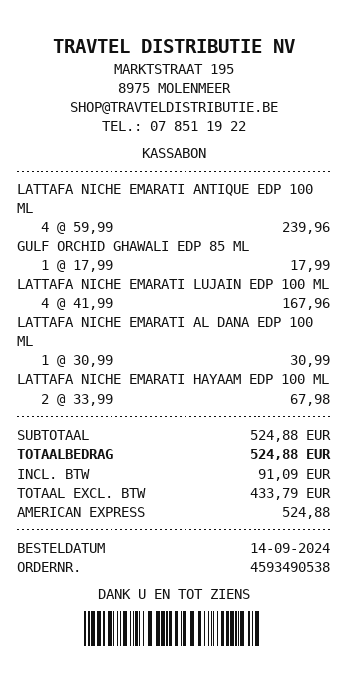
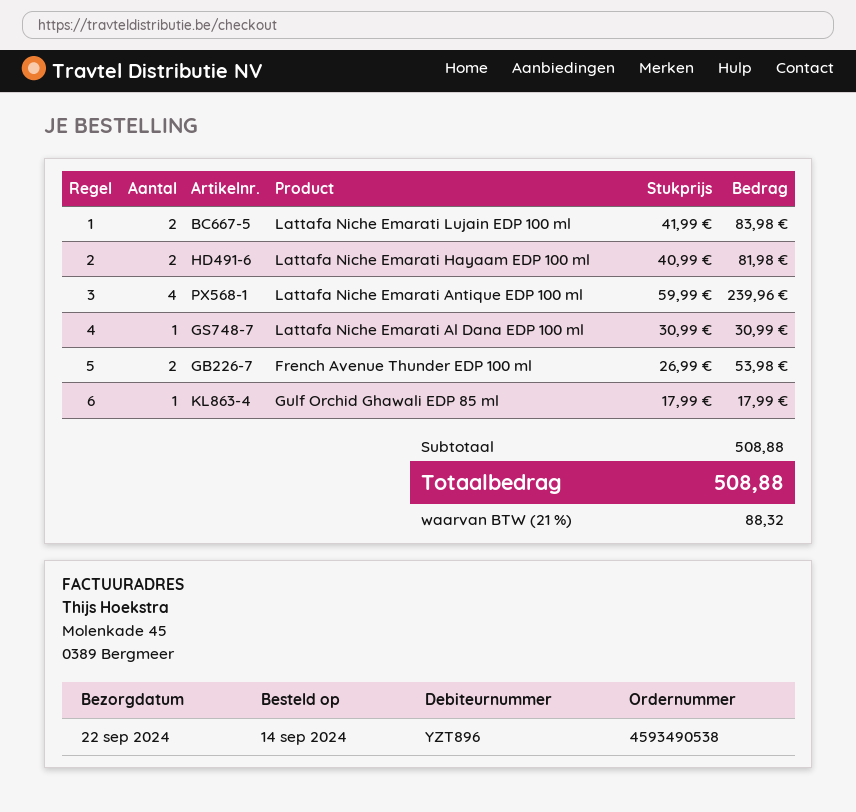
LATTAFA NICHE EMARATI LUJAIN EDP 100 ML: 4 x 41.99 = 167.96 -> 2 x 41.99 = 83.98
LATTAFA NICHE EMARATI HAYAAM EDP 100 ML: 2 x 33.99 = 67.98 -> 2 x 40.99 = 81.98
French Avenue Thunder EDP 100 ml: none -> 2 x 26.99 = 53.98
subtotal: 524.88 -> 508.88
tax: 91.09 -> 88.32
total: 524.88 -> 508.88

